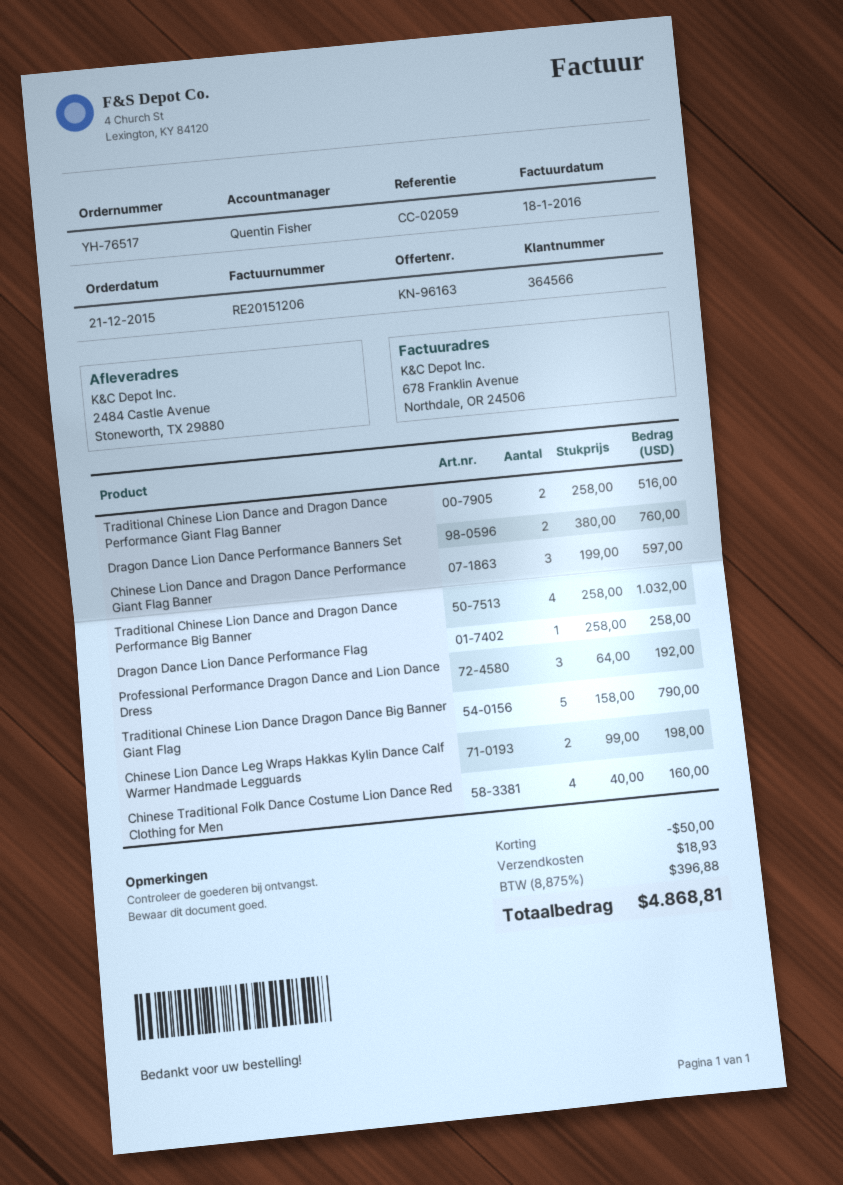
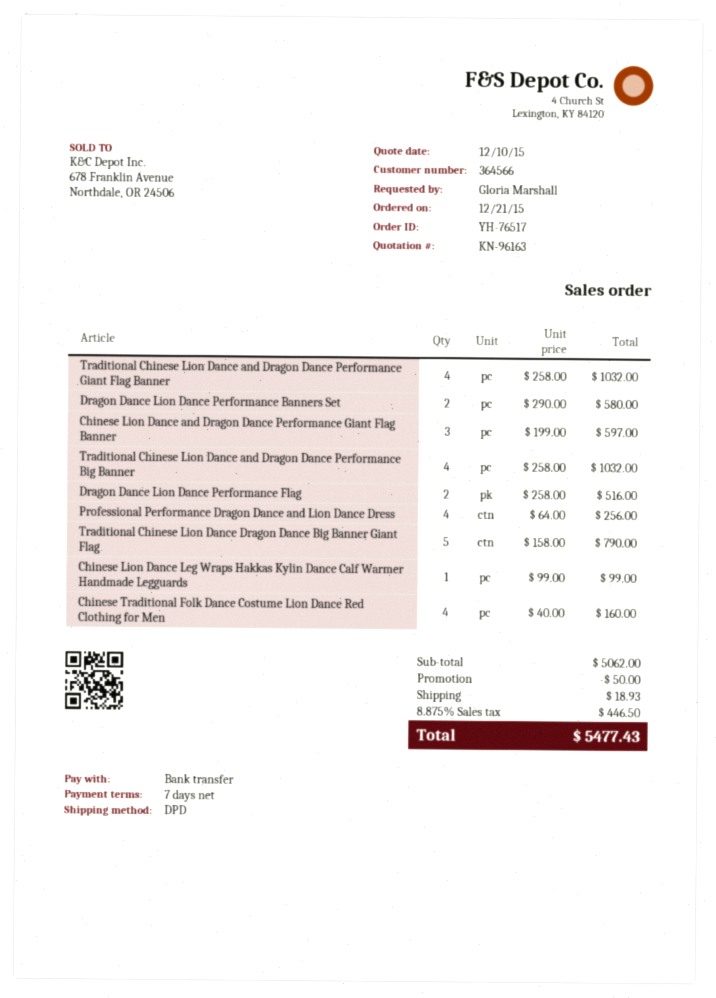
Traditional Chinese Lion Dance and Dragon Dance Performance Giant Flag Banner: 2 x 258.00 = 516.00 -> 4 x 258.00 = 1032.00
Dragon Dance Lion Dance Performance Banners Set: 2 x 380.00 = 760.00 -> 2 x 290.00 = 580.00
Dragon Dance Lion Dance Performance Flag: 1 x 258.00 = 258.00 -> 2 x 258.00 = 516.00
Professional Performance Dragon Dance and Lion Dance Dress: 3 x 64.00 = 192.00 -> 4 x 64.00 = 256.00
Chinese Lion Dance Leg Wraps Hakkas Kylin Dance Calf Warmer Handmade Legguards: 2 x 99.00 = 198.00 -> 1 x 99.00 = 99.00
tax: 8.875% = 396.88 -> 8.875% = 446.50
total: 4868.81 -> 5477.43

